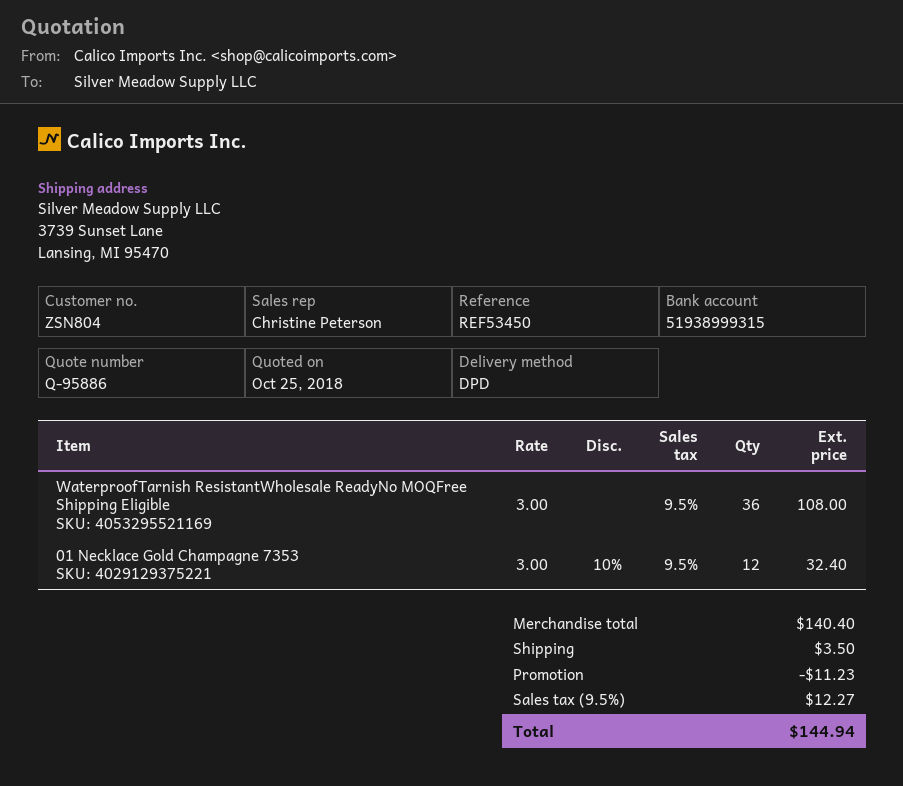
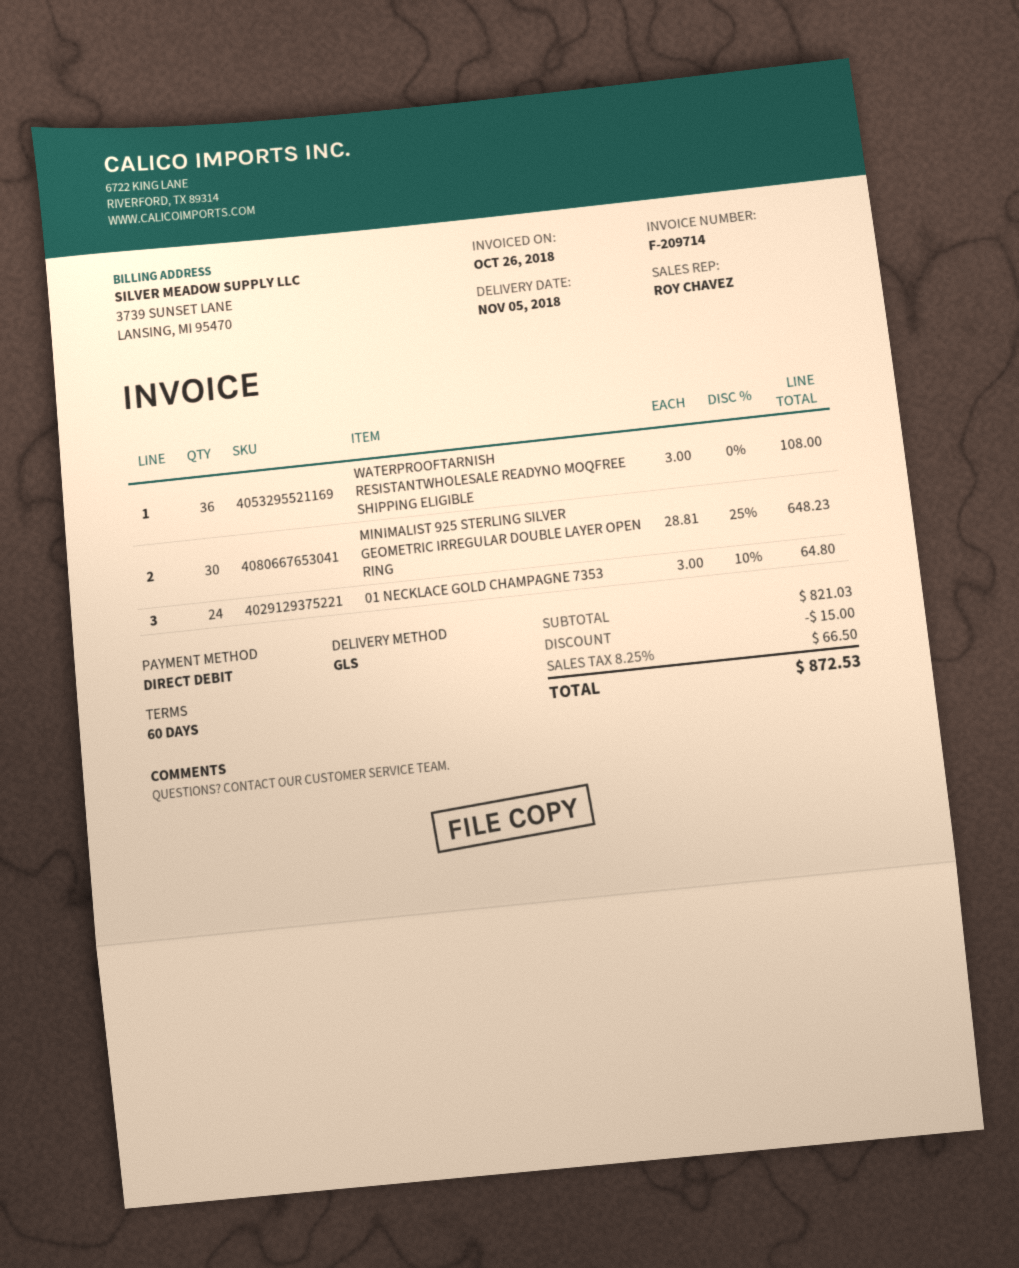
sales rep: Christine Peterson -> ROY CHAVEZ
shipping method: DPD -> GLS
01 Necklace Gold Champagne 7353: 12 x 3.00 - 10% = 32.40 -> 24 x 3.00 - 10% = 64.80
MINIMALIST 925 STERLING SILVER GEOMETRIC IRREGULAR DOUBLE LAYER OPEN RING: none -> 30 x 28.81 - 25% = 648.23
subtotal: 140.40 -> 821.03
discount: 11.23 -> 15.00
shipping: 3.50 -> none
tax: 9.5% = 12.27 -> 8.25% = 66.50
total: 144.94 -> 872.53

